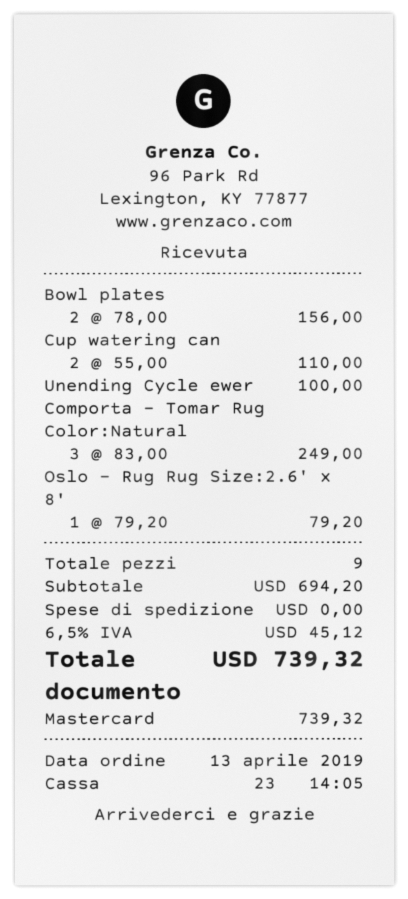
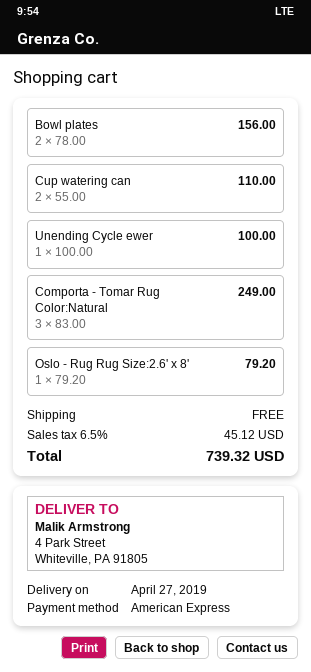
payment method: Mastercard -> American Express

